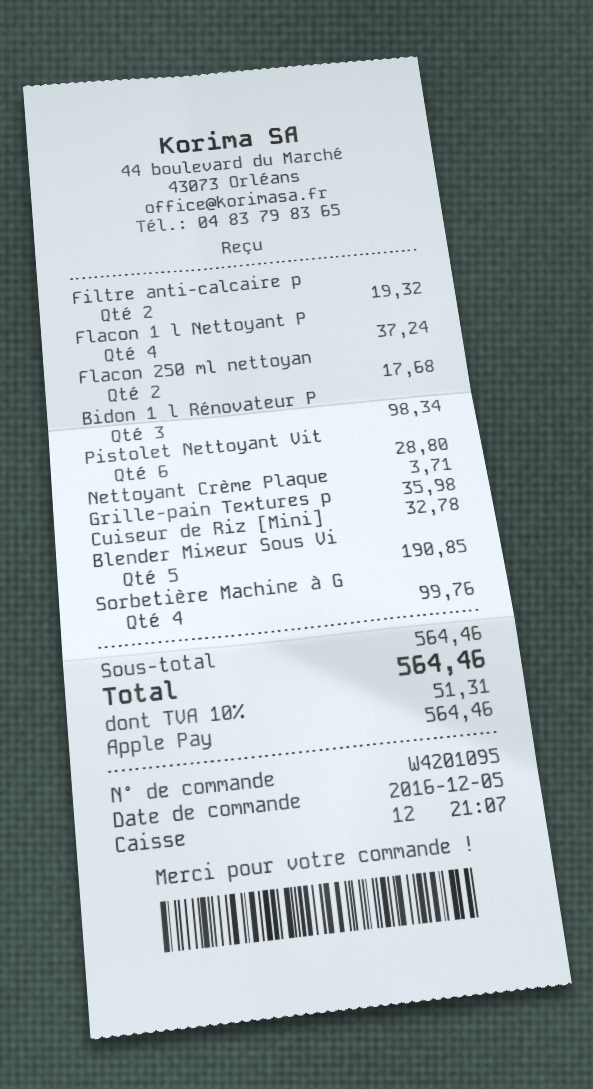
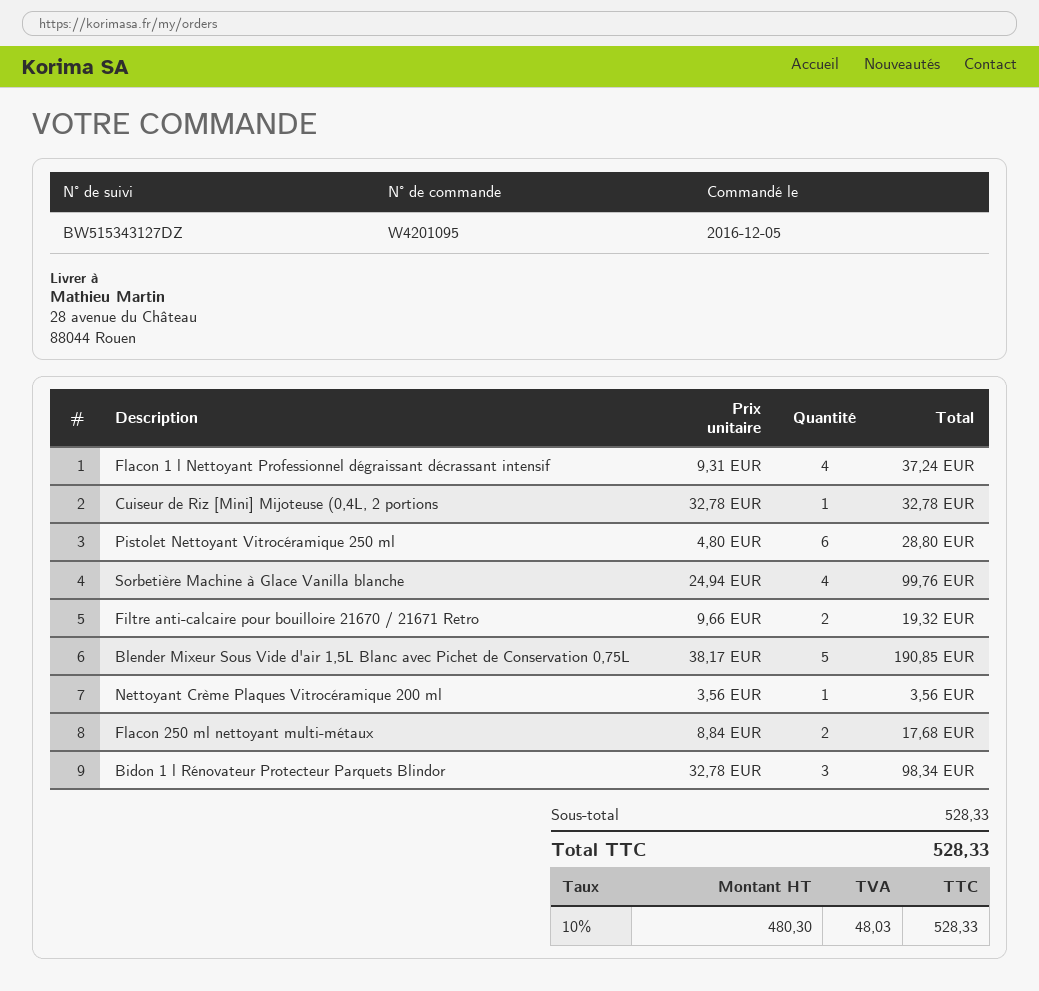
Nettoyant Crème Plaque: 1 for 3.71 -> 1 for 3.56
Grille-pain Textures p: 1 for 35.98 -> none
subtotal: 564.46 -> 528.33
tax: 10% = 51.31 -> 10% = 48.03
total: 564.46 -> 528.33

